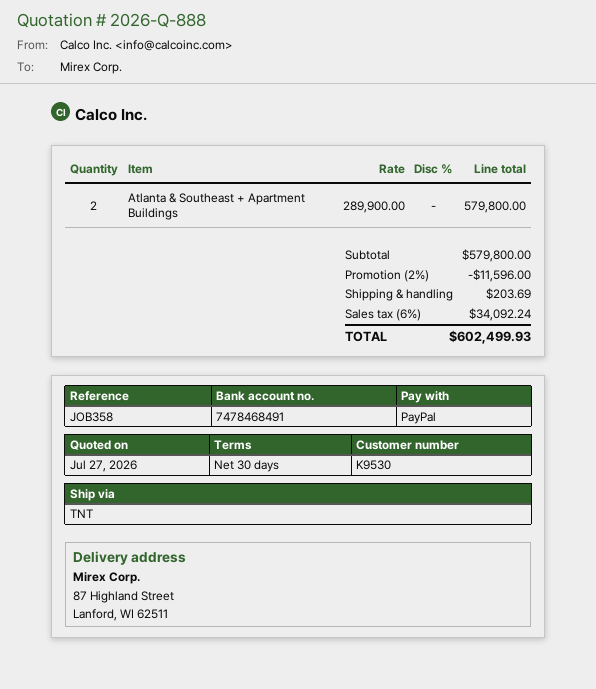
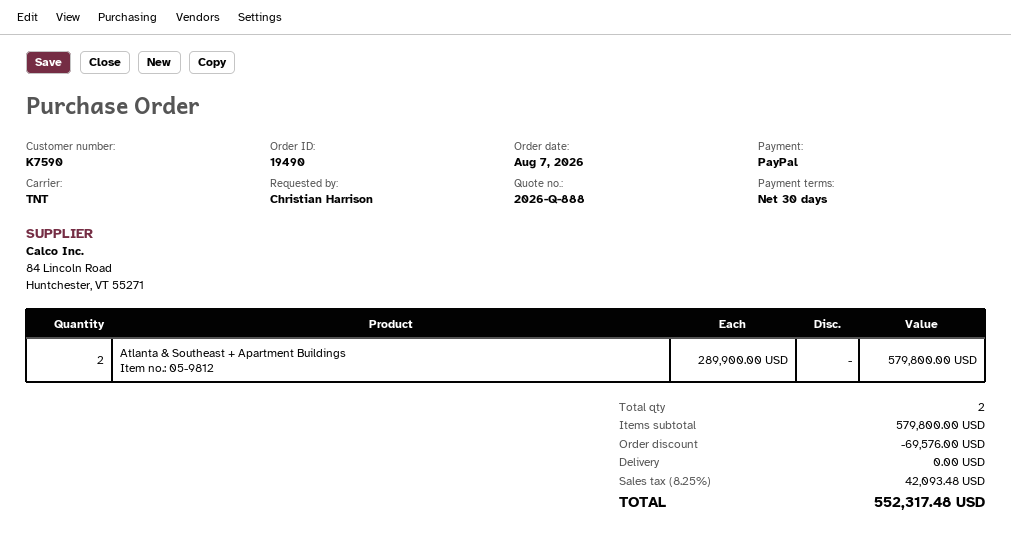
customer number: K9530 -> K7590
discount: 11596.00 -> 69576.00
shipping: 203.69 -> 0.00
tax: 6% = 34092.24 -> 8.25% = 42093.48
total: 602499.93 -> 552317.48

